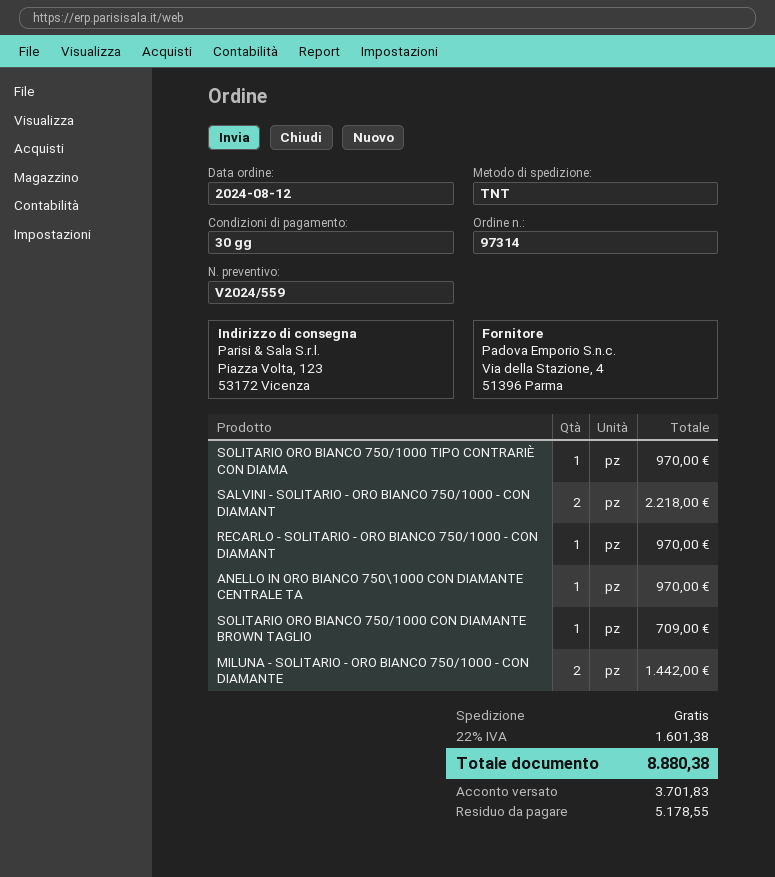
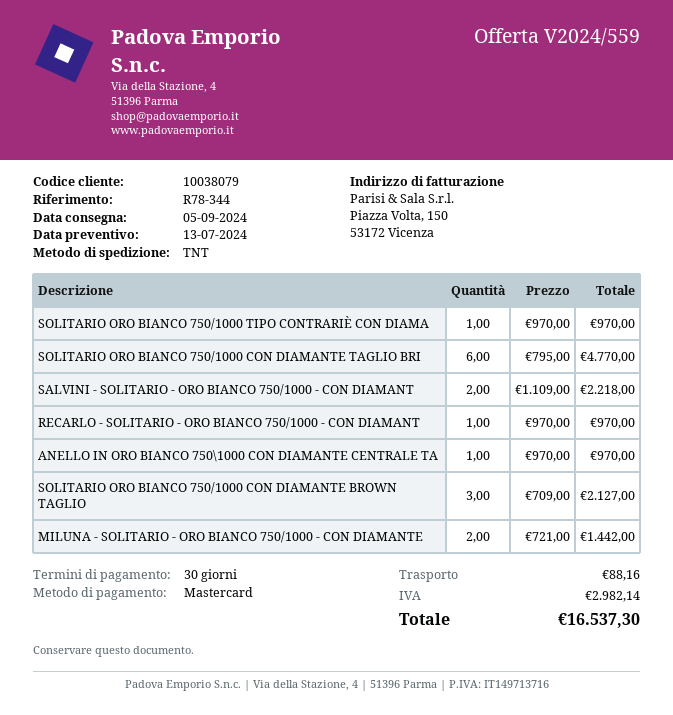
SOLITARIO ORO BIANCO 750/1000 CON DIAMANTE BROWN TAGLIO: 1 for 709.00 -> 3 for 2127.00
SOLITARIO ORO BIANCO 750/1000 CON DIAMANTE TAGLIO BRI: none -> 6 for 4770.00
shipping: 0.00 -> 88.16
tax: 1601.38 -> 2982.14
total: 8880.38 -> 16537.30

